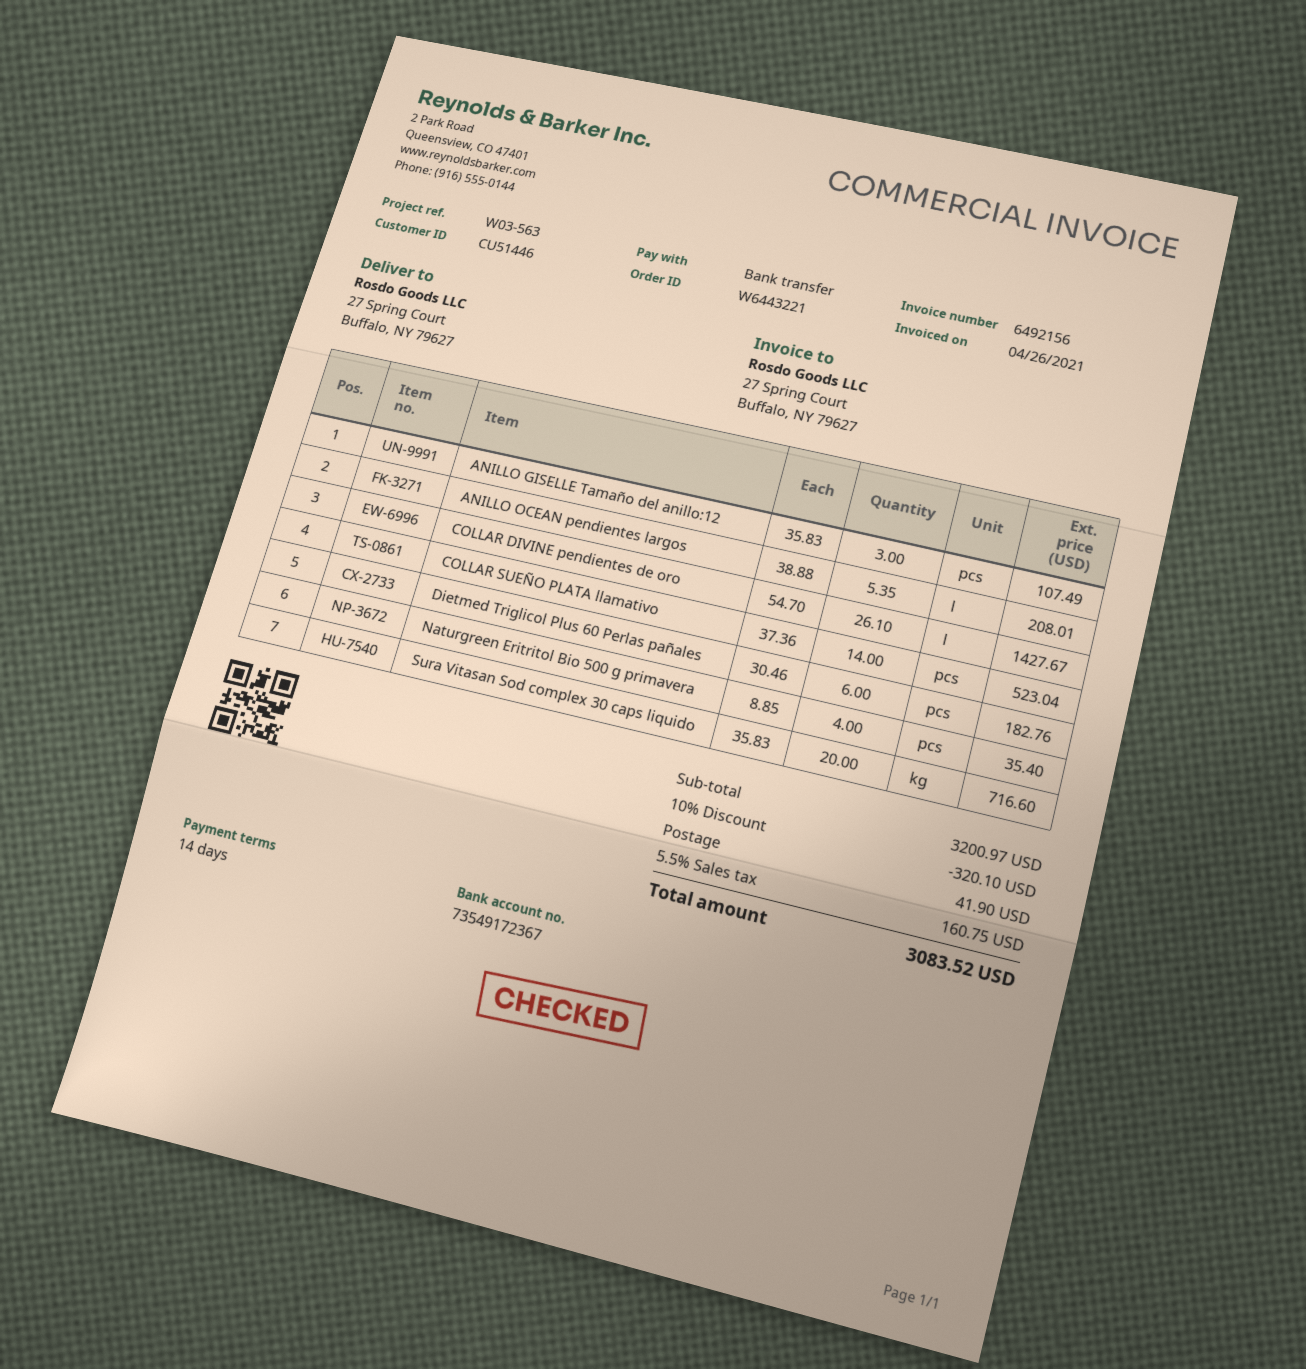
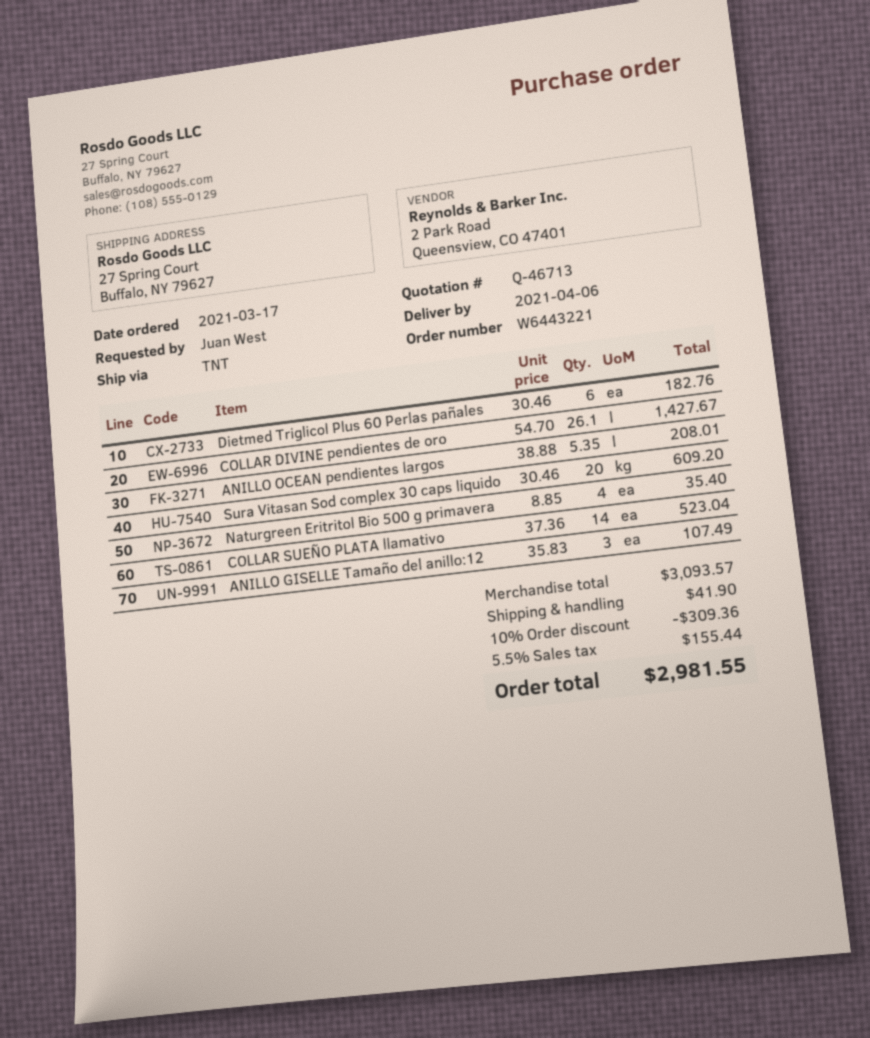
Sura Vitasan Sod complex 30 caps liquido: 20 x 35.83 = 716.60 -> 20 x 30.46 = 609.20
subtotal: 3200.97 -> 3093.57
discount: 10% = 320.10 -> 10% = 309.36
tax: 5.5% = 160.75 -> 5.5% = 155.44
total: 3083.52 -> 2981.55

